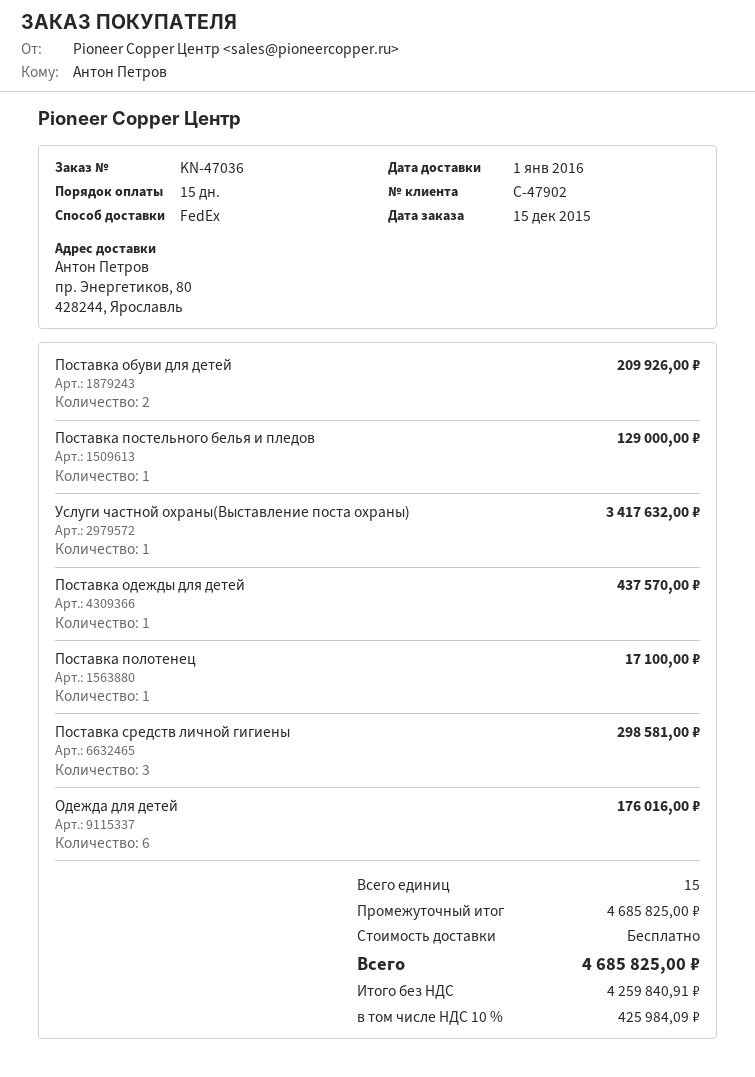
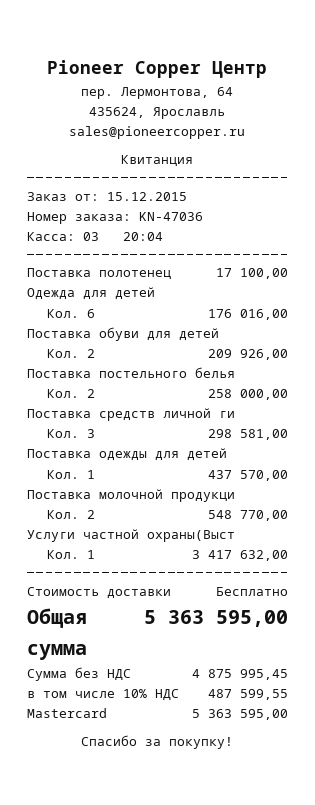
Поставка постельного белья и пледов: 1 for 129000.00 -> 2 for 258000.00
Поставка молочной продукци: none -> 2 for 548770.00
net: 4259840.91 -> 4875995.45
tax: 10% = 425984.09 -> 10% = 487599.55
total: 4685825.00 -> 5363595.00

